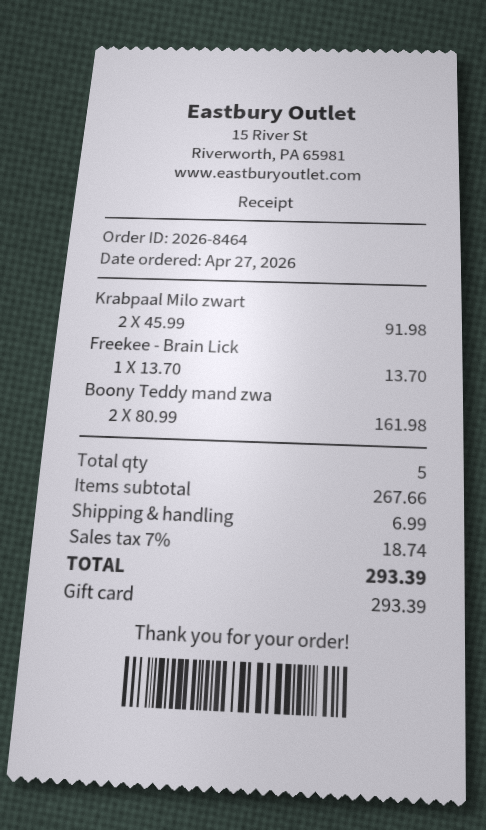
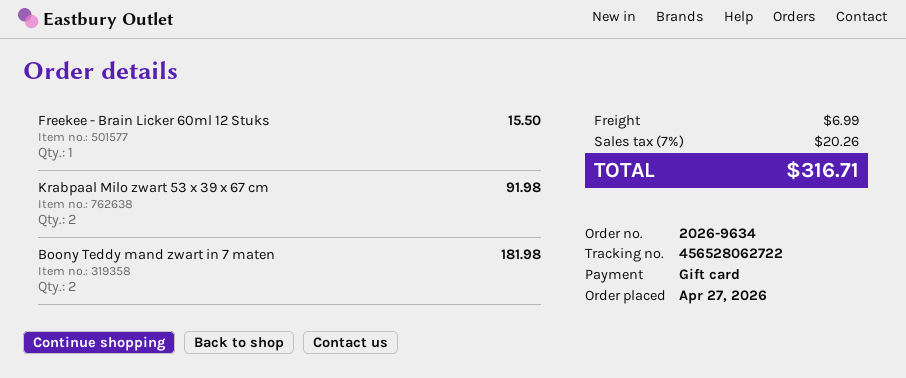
order number: 2026-8464 -> 2026-9634
Freekee - Brain Lick: 1 for 13.70 -> 1 for 15.50
Boony Teddy mand zwa: 2 for 161.98 -> 2 for 181.98
tax: 7% = 18.74 -> 7% = 20.26
total: 293.39 -> 316.71

